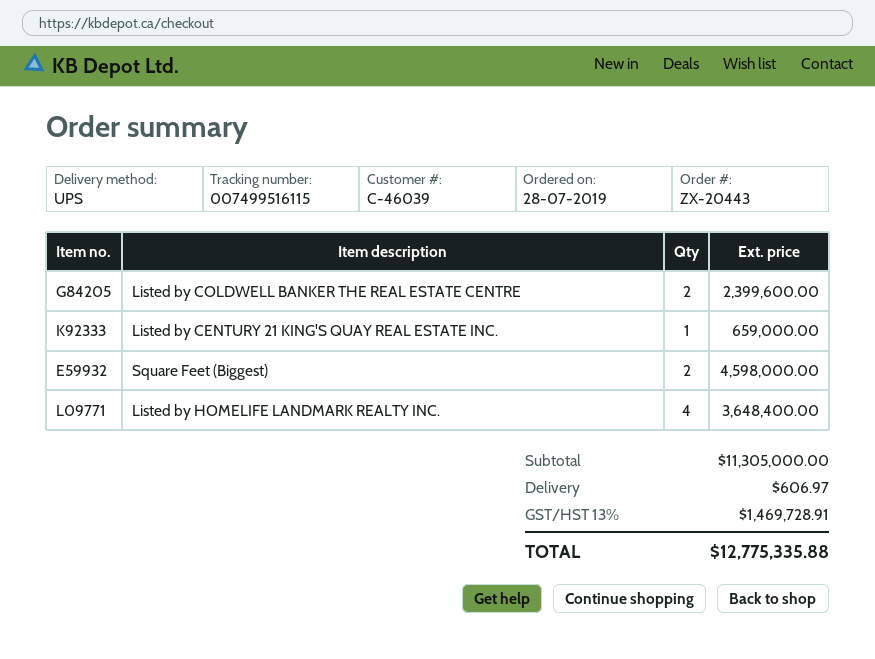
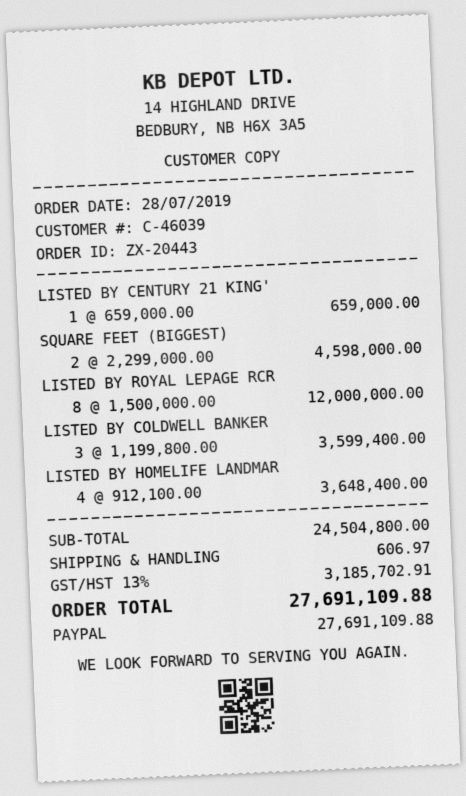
Listed by COLDWELL BANKER THE REAL ESTATE CENTRE: 2 for 2399600.00 -> 3 for 3599400.00
LISTED BY ROYAL LEPAGE RCR: none -> 8 for 12000000.00
subtotal: 11305000.00 -> 24504800.00
tax: 13% = 1469728.91 -> 13% = 3185702.91
total: 12775335.88 -> 27691109.88

